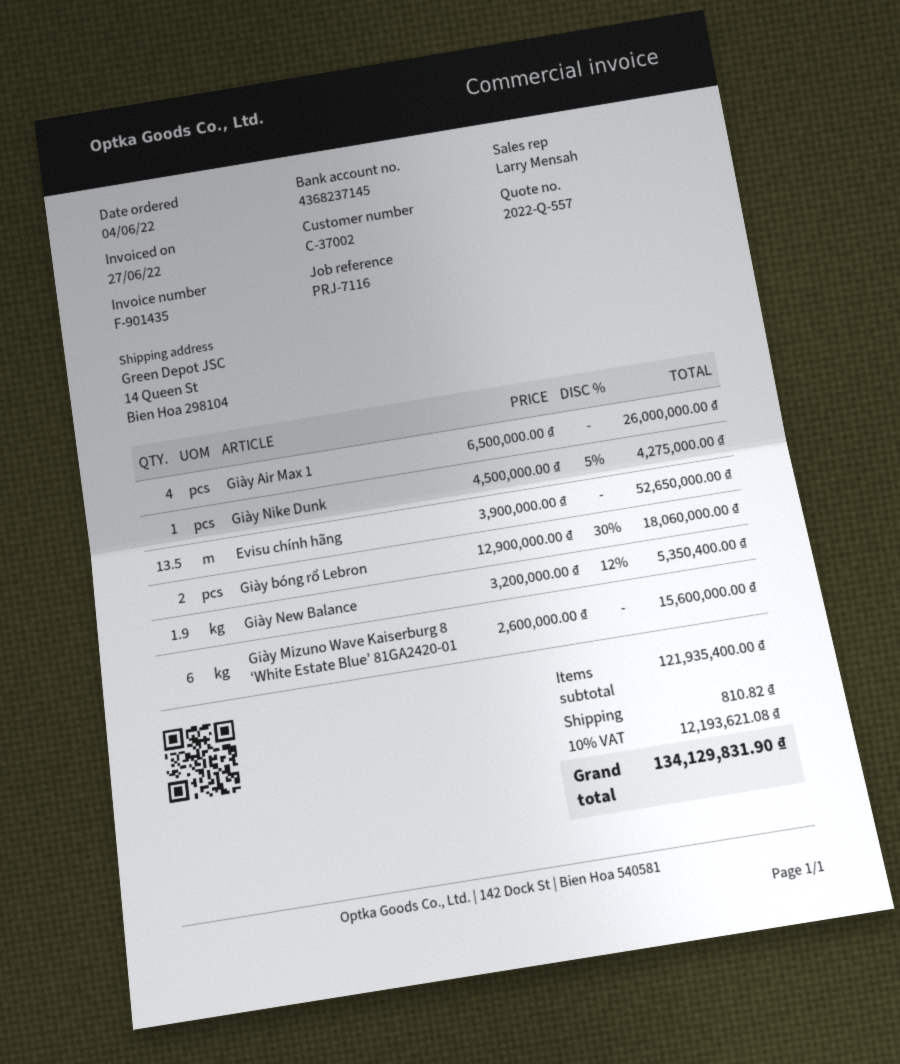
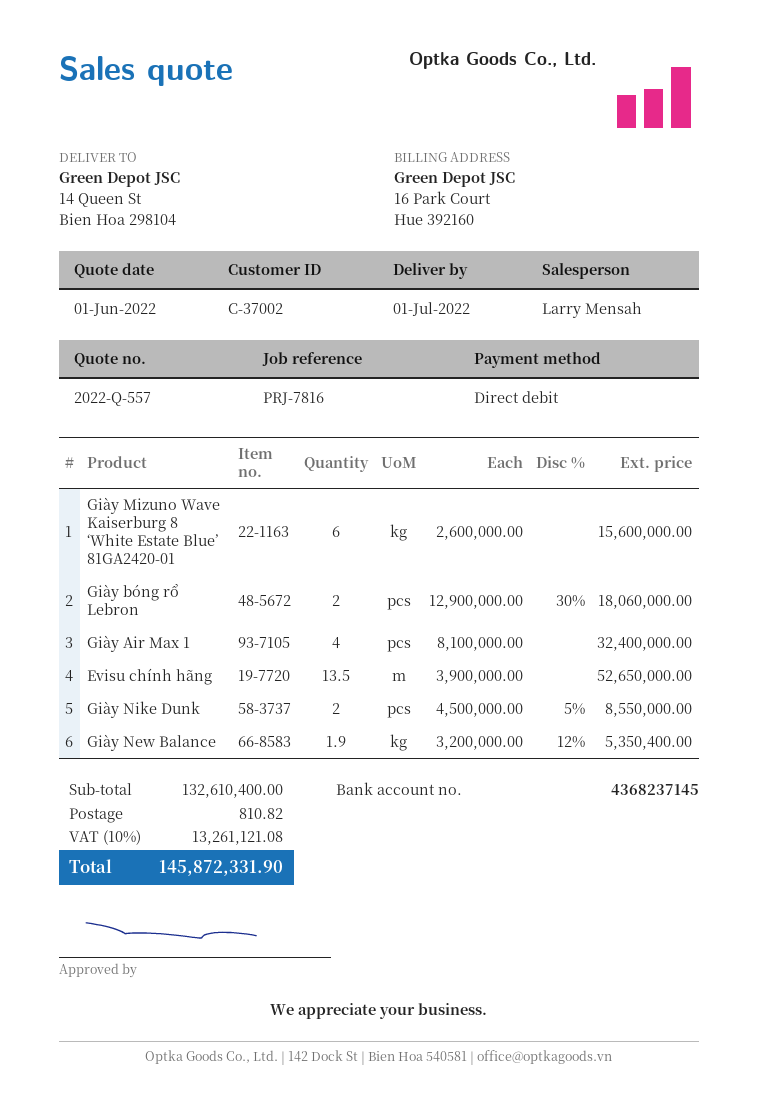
reference: PRJ-7116 -> PRJ-7816
Giày Air Max 1: 4 x 6500000.00 = 26000000.00 -> 4 x 8100000.00 = 32400000.00
Giày Nike Dunk: 1 x 4500000.00 - 5% = 4275000.00 -> 2 x 4500000.00 - 5% = 8550000.00
subtotal: 121935400.00 -> 132610400.00
tax: 10% = 12193621.08 -> 10% = 13261121.08
total: 134129831.90 -> 145872331.90

